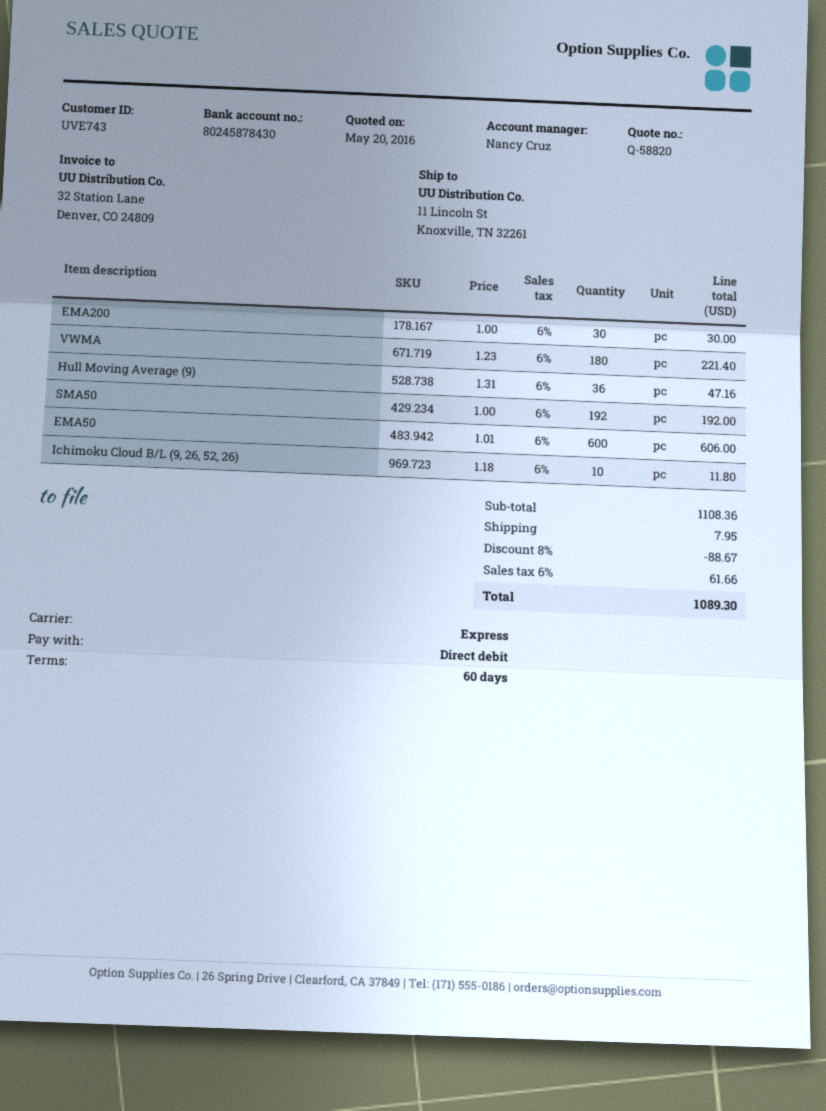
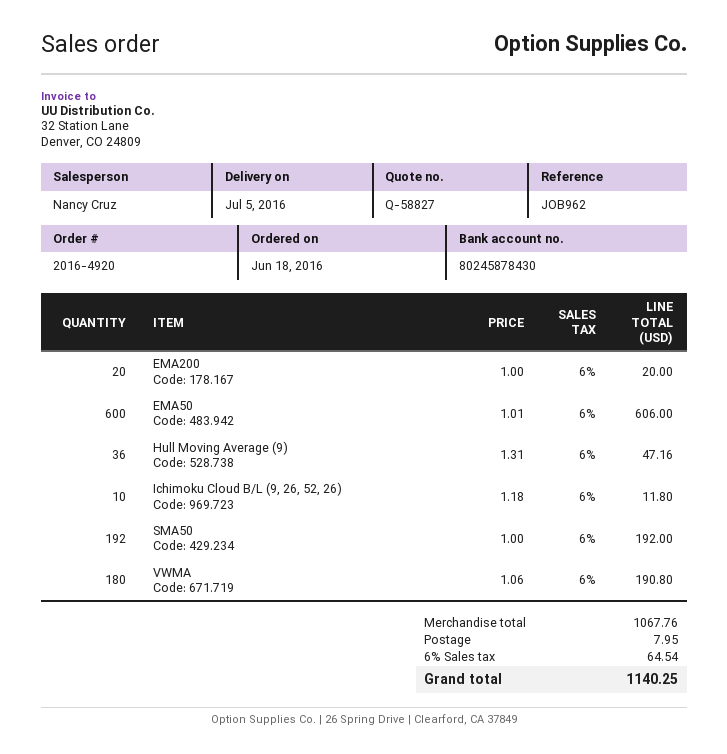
quote number: Q-58820 -> Q-58827
EMA200: 30 x 1.00 = 30.00 -> 20 x 1.00 = 20.00
VWMA: 180 x 1.23 = 221.40 -> 180 x 1.06 = 190.80
subtotal: 1108.36 -> 1067.76
discount: 8% = 88.67 -> none
tax: 6% = 61.66 -> 6% = 64.54
total: 1089.30 -> 1140.25

